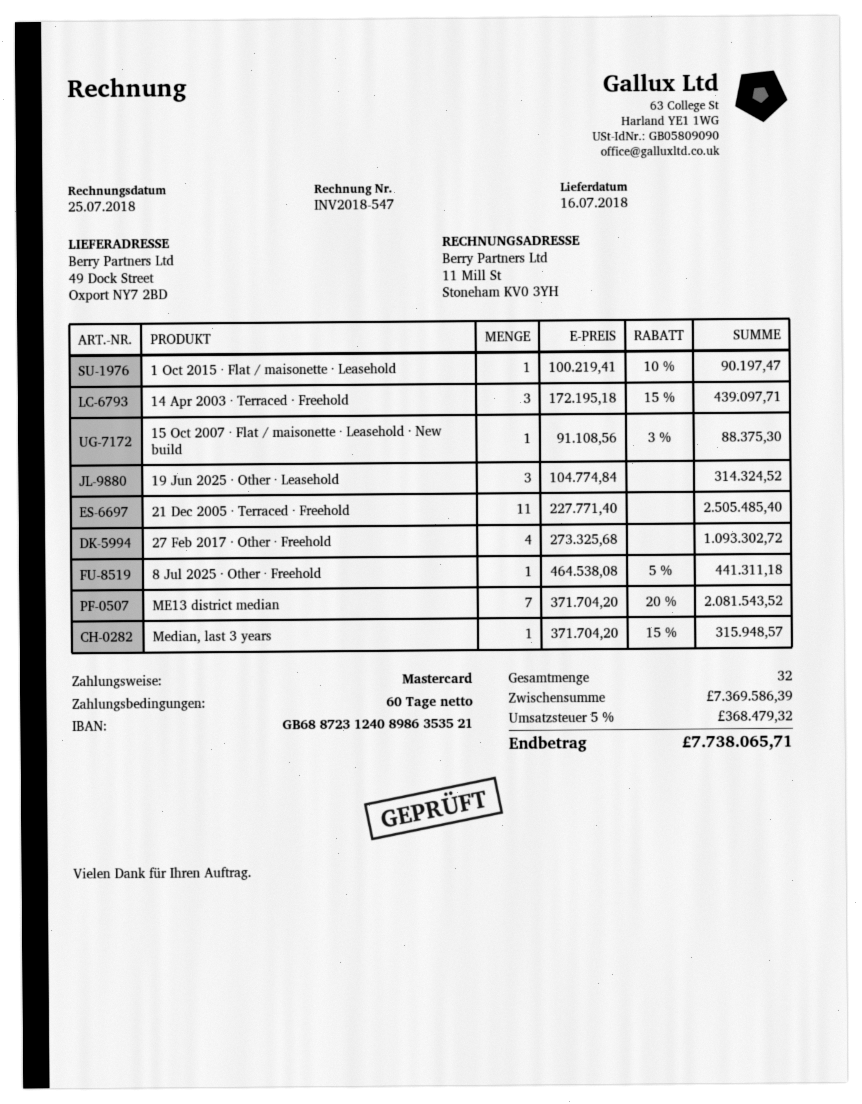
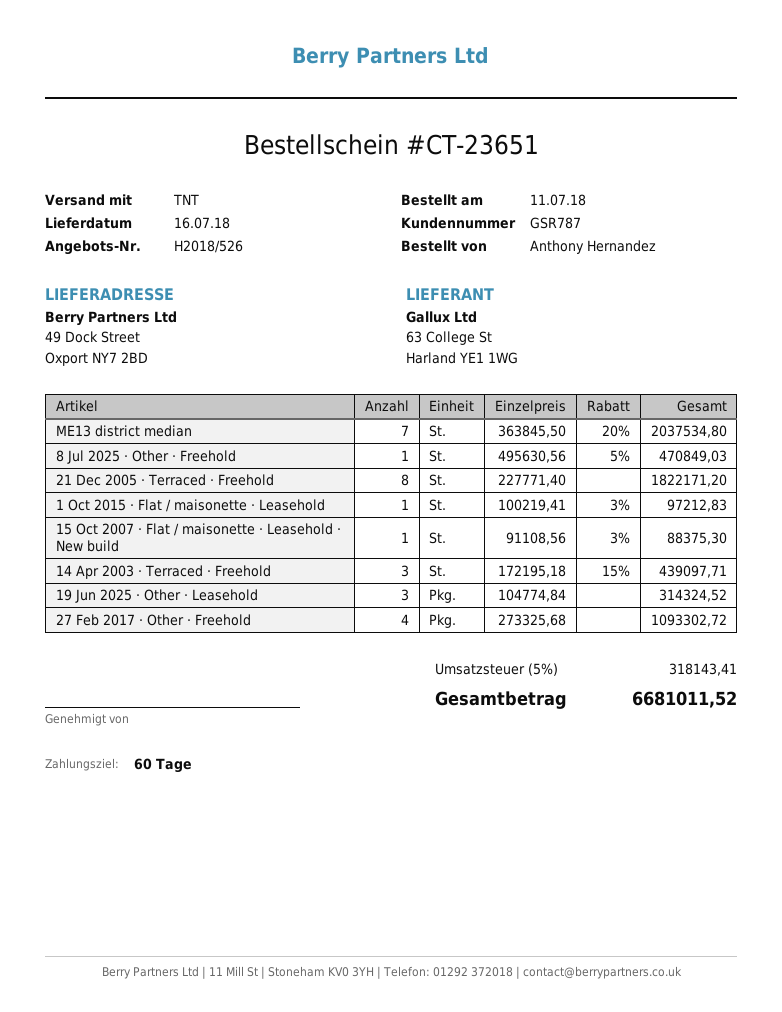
1 Oct 2015 · Flat / maisonette · Leasehold: 1 x 100219.41 - 10% = 90197.47 -> 1 x 100219.41 - 3% = 97212.83
21 Dec 2005 · Terraced · Freehold: 11 x 227771.40 = 2505485.40 -> 8 x 227771.40 = 1822171.20
8 Jul 2025 · Other · Freehold: 1 x 464538.08 - 5% = 441311.18 -> 1 x 495630.56 - 5% = 470849.03
ME13 district median: 7 x 371704.20 - 20% = 2081543.52 -> 7 x 363845.50 - 20% = 2037534.80
Median, last 3 years: 1 x 371704.20 - 15% = 315948.57 -> none
tax: 5% = 368479.32 -> 5% = 318143.41
total: 7738065.71 -> 6681011.52

